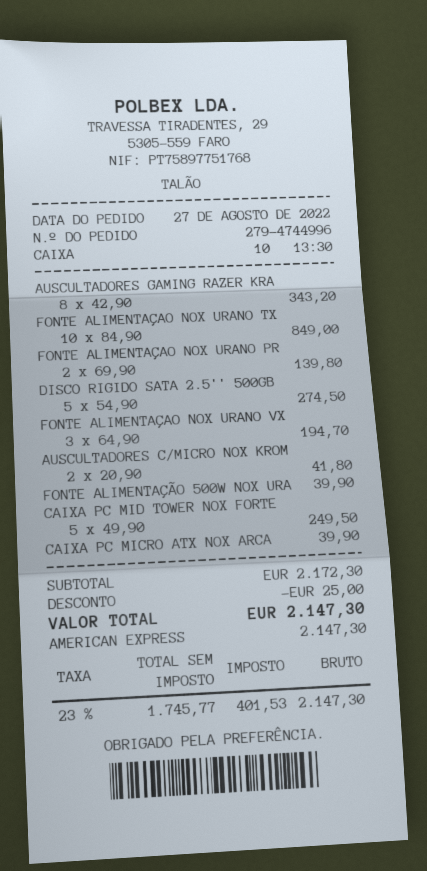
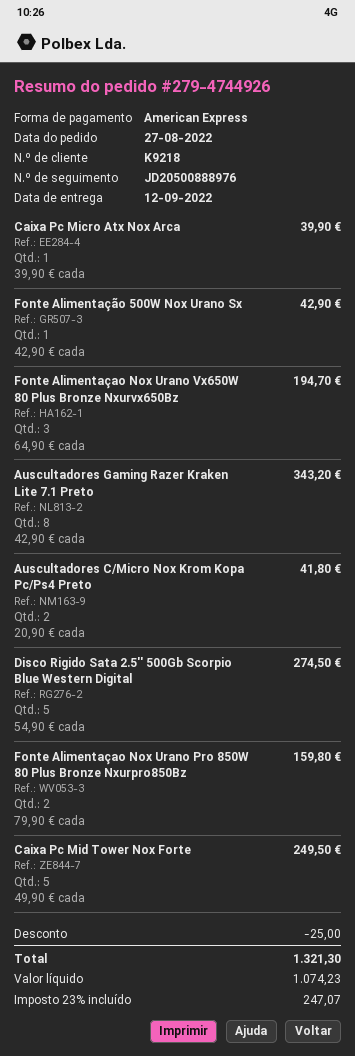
order number: 279-4744996 -> 279-4744926
FONTE ALIMENTAÇAO NOX URANO TX: 10 x 84.90 = 849.00 -> none
FONTE ALIMENTAÇAO NOX URANO PR: 2 x 69.90 = 139.80 -> 2 x 79.90 = 159.80
FONTE ALIMENTAÇÃO 500W NOX URA: 1 x 39.90 = 39.90 -> 1 x 42.90 = 42.90
net: 1745.77 -> 1074.23
tax: 23% = 401.53 -> 23% = 247.07
total: 2147.30 -> 1321.30

